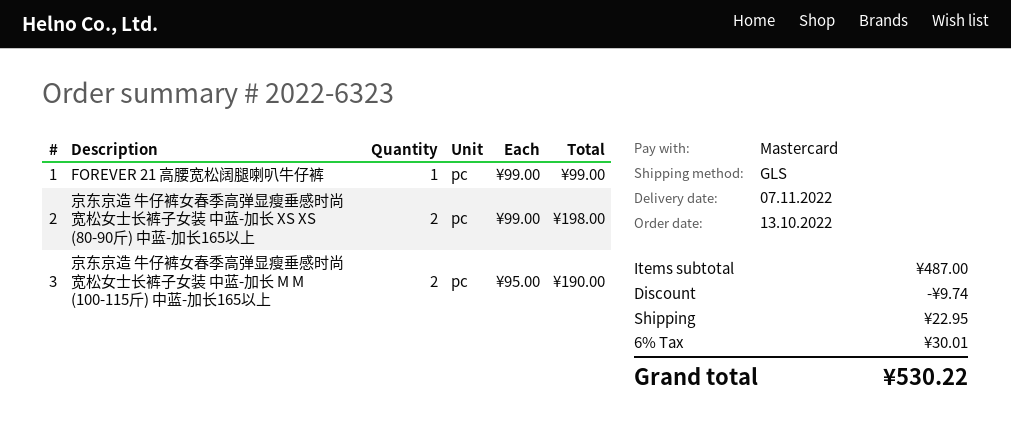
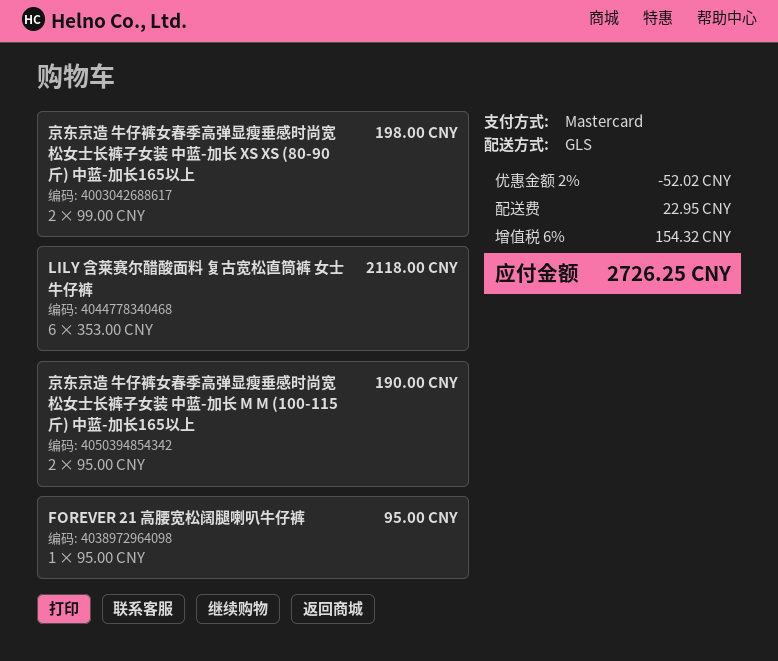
FOREVER 21 高腰宽松阔腿喇叭牛仔裤: 1 x 99.00 = 99.00 -> 1 x 95.00 = 95.00
LILY 含莱赛尔醋酸面料 复古宽松直筒裤 女士牛仔裤: none -> 6 x 353.00 = 2118.00
discount: 9.74 -> 52.02
tax: 6% = 30.01 -> 6% = 154.32
total: 530.22 -> 2726.25

